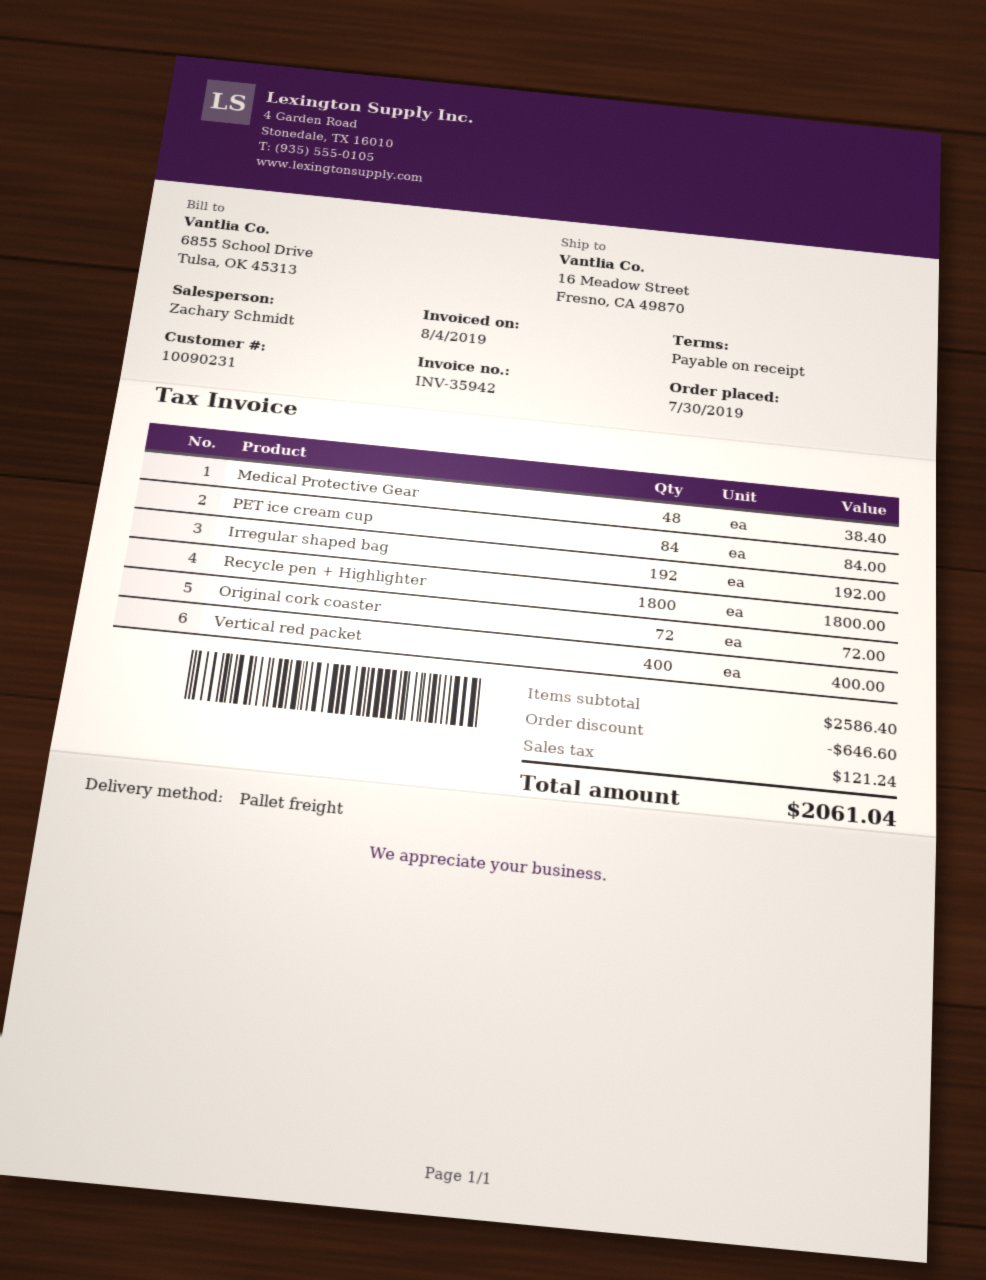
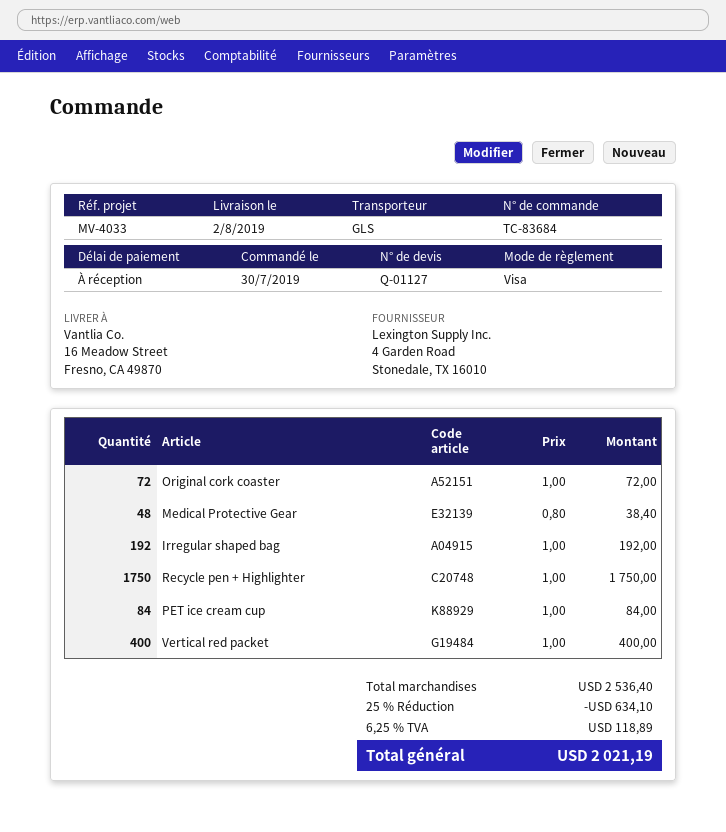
shipping method: pallet freight -> GLS
Recycle pen + Highlighter: 1800 for 1800.00 -> 1750 for 1750.00
subtotal: 2586.40 -> 2536.40
discount: 646.60 -> 634.10
tax: 121.24 -> 118.89
total: 2061.04 -> 2021.19

